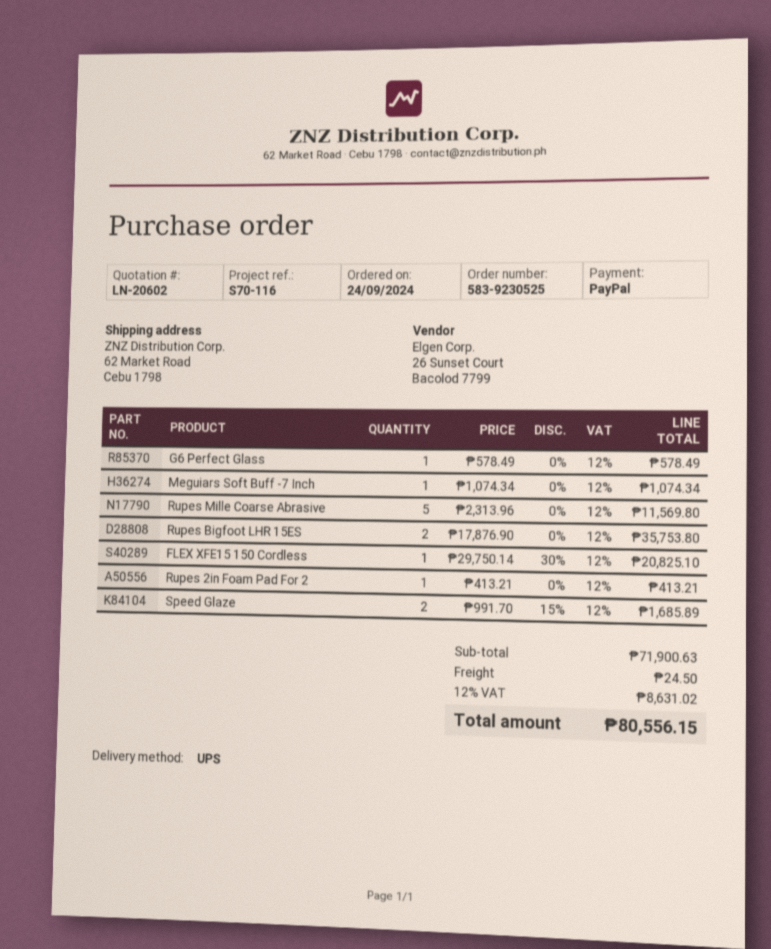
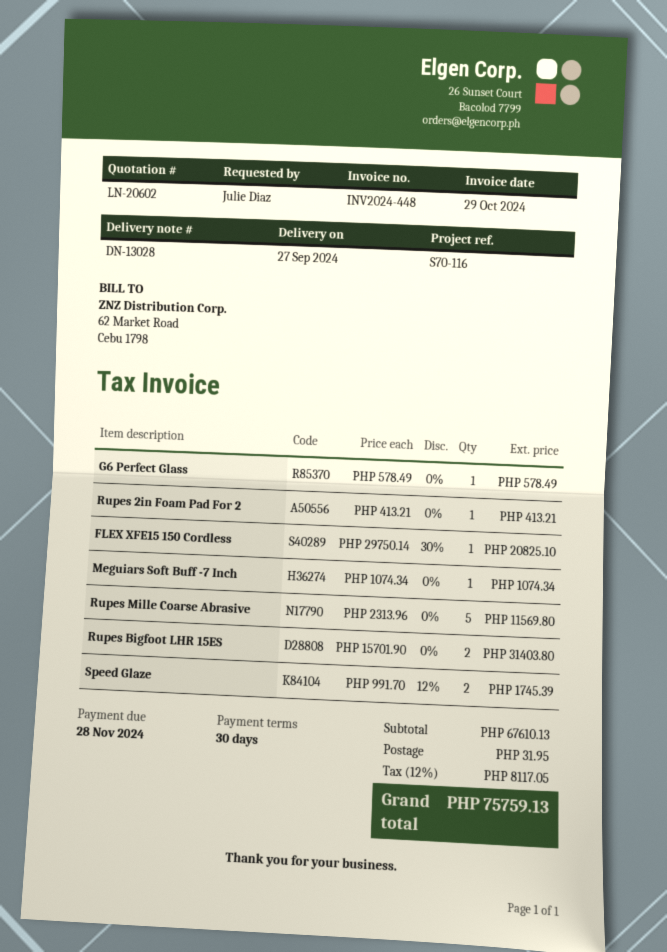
Rupes Bigfoot LHR 15ES: 2 x 17876.90 = 35753.80 -> 2 x 15701.90 = 31403.80
Speed Glaze: 2 x 991.70 - 15% = 1685.89 -> 2 x 991.70 - 12% = 1745.39
subtotal: 71900.63 -> 67610.13
shipping: 24.50 -> 31.95
tax: 12% = 8631.02 -> 12% = 8117.05
total: 80556.15 -> 75759.13

